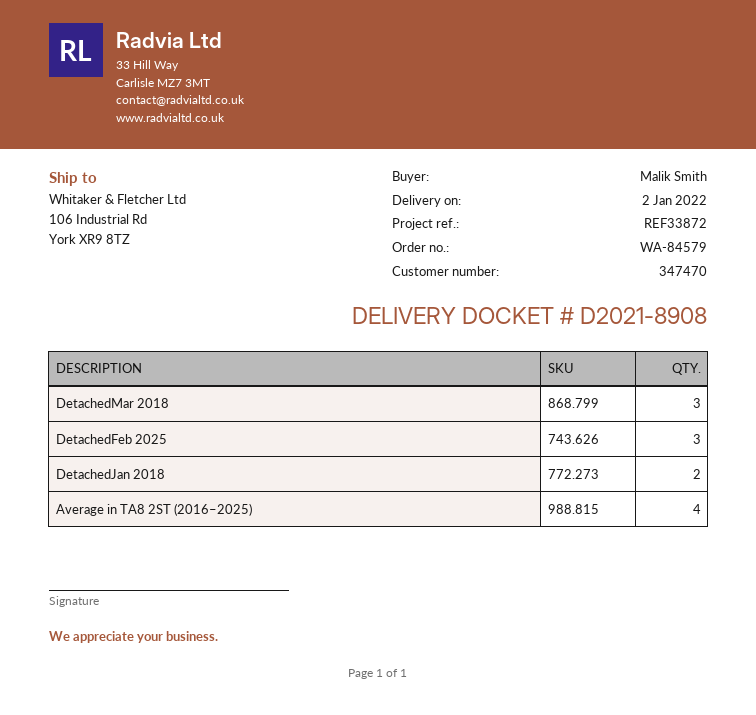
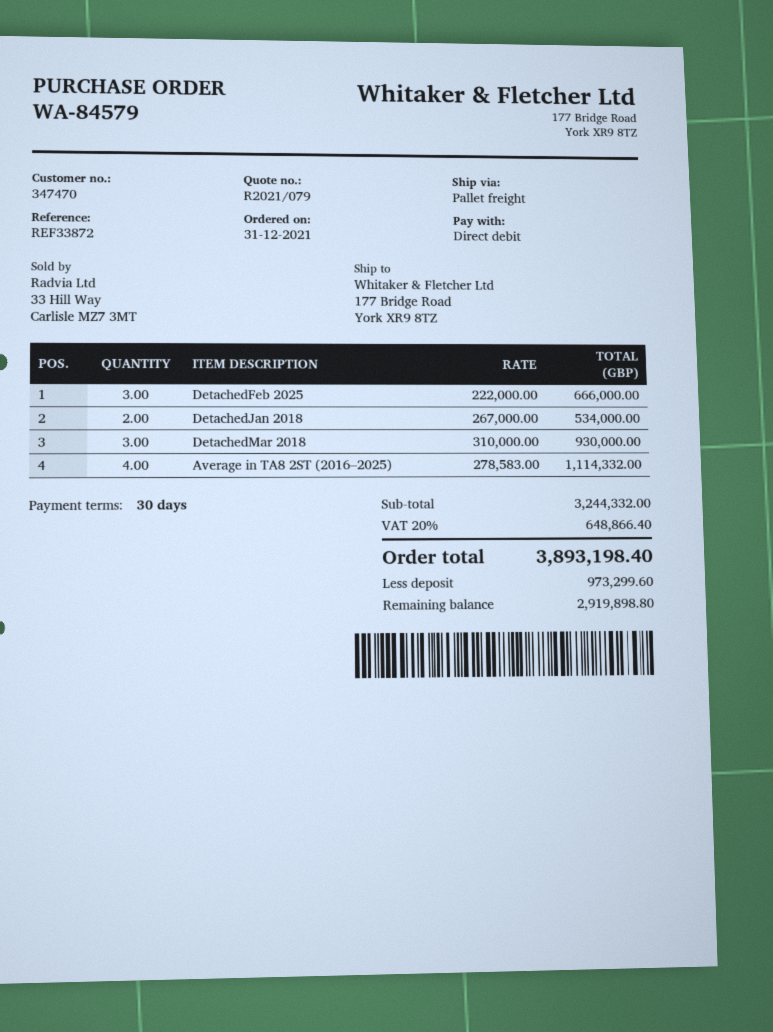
ship to: 106 Industrial Rd, York XR9 8TZ -> 177 Bridge Road, York XR9 8TZ

